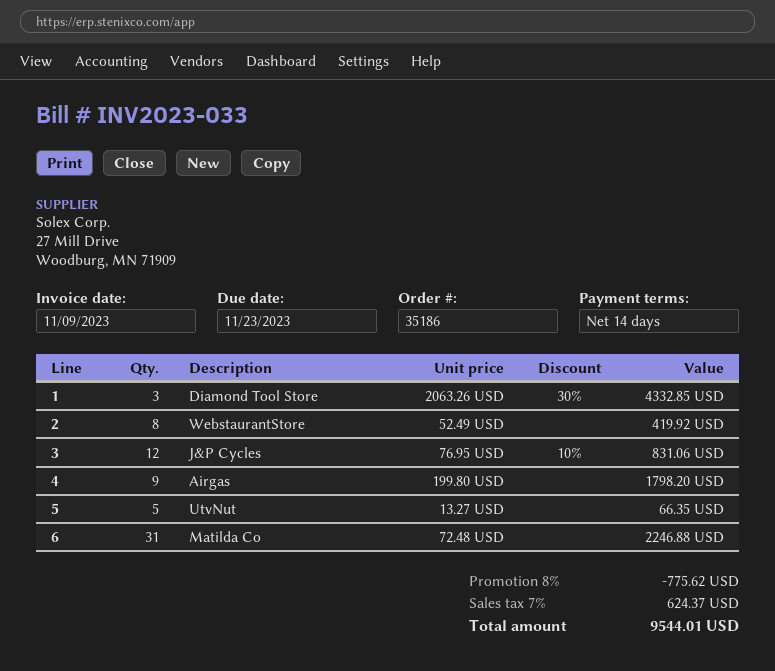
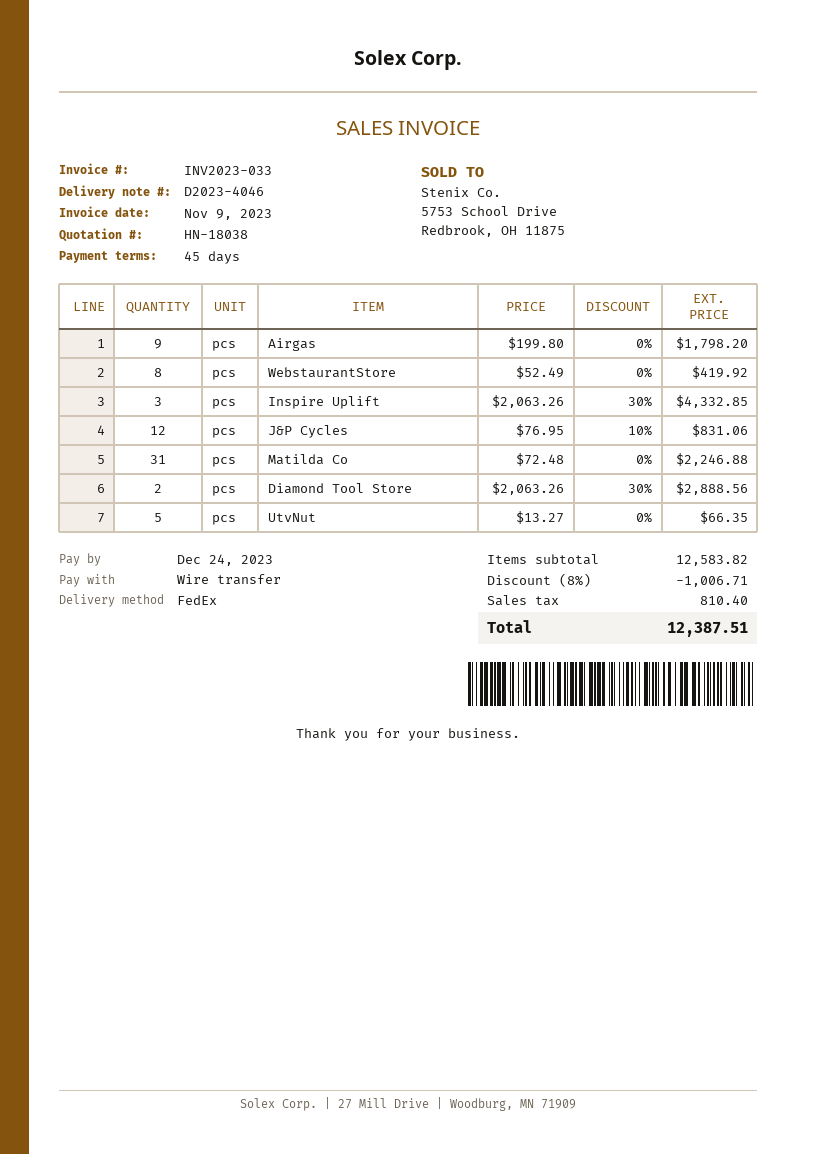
payment terms: 14 days -> 45 days
due date: 2023-11-23 -> 2023-12-24
Diamond Tool Store: 3 x 2063.26 - 30% = 4332.85 -> 2 x 2063.26 - 30% = 2888.56
Inspire Uplift: none -> 3 x 2063.26 - 30% = 4332.85
discount: 8% = 775.62 -> 8% = 1006.71
tax: 624.37 -> 810.40
total: 9544.01 -> 12387.51

